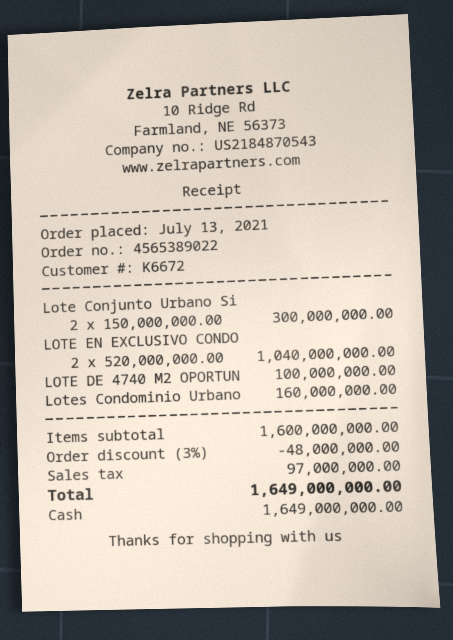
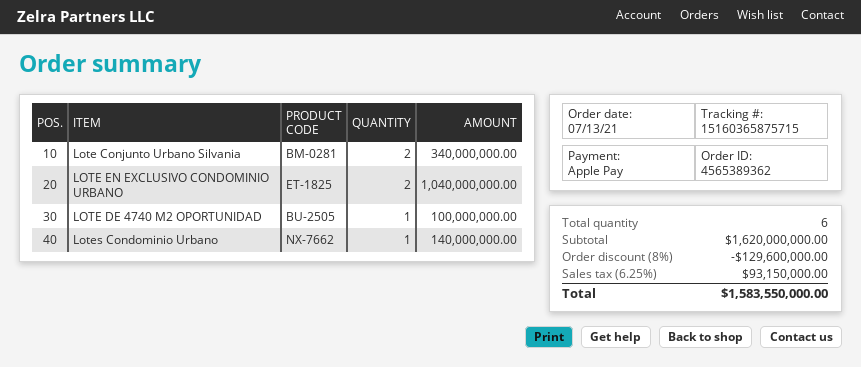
order number: 4565389022 -> 4565389362
payment method: cash -> Apple Pay
Lote Conjunto Urbano Si: 2 for 300000000.00 -> 2 for 340000000.00
Lotes Condominio Urbano: 1 for 160000000.00 -> 1 for 140000000.00
subtotal: 1600000000.00 -> 1620000000.00
discount: 3% = 48000000.00 -> 8% = 129600000.00
tax: 97000000.00 -> 93150000.00
total: 1649000000.00 -> 1583550000.00

